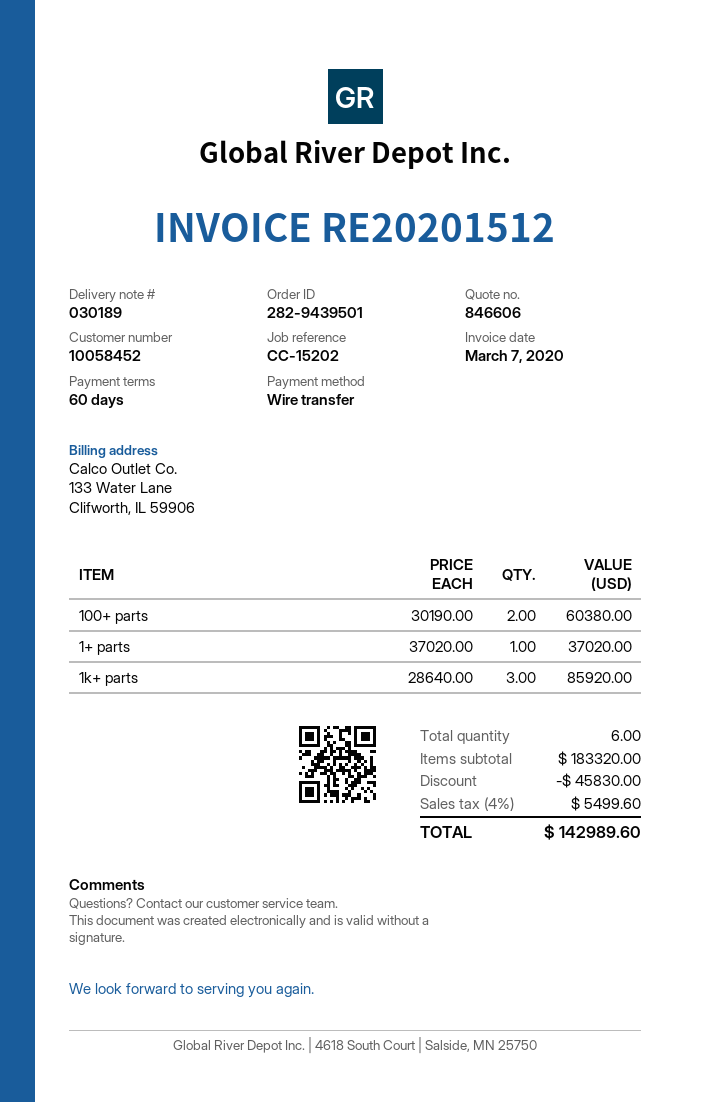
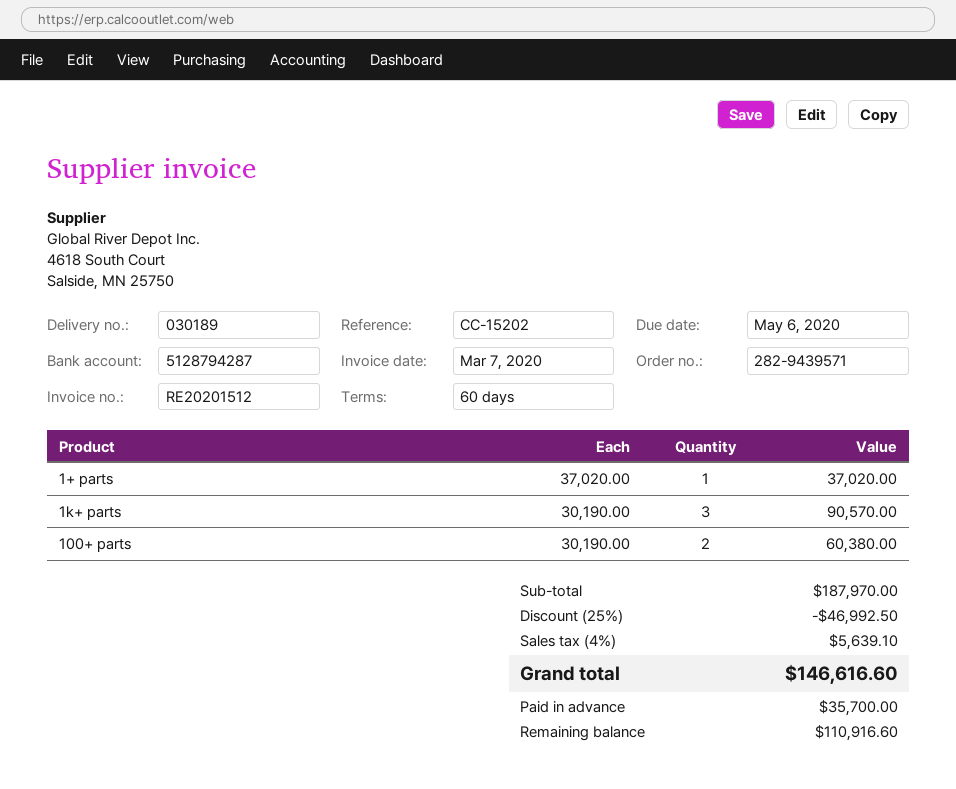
order number: 282-9439501 -> 282-9439571
1k+ parts: 3 x 28640.00 = 85920.00 -> 3 x 30190.00 = 90570.00
subtotal: 183320.00 -> 187970.00
discount: 45830.00 -> 46992.50
tax: 4% = 5499.60 -> 4% = 5639.10
total: 142989.60 -> 146616.60

